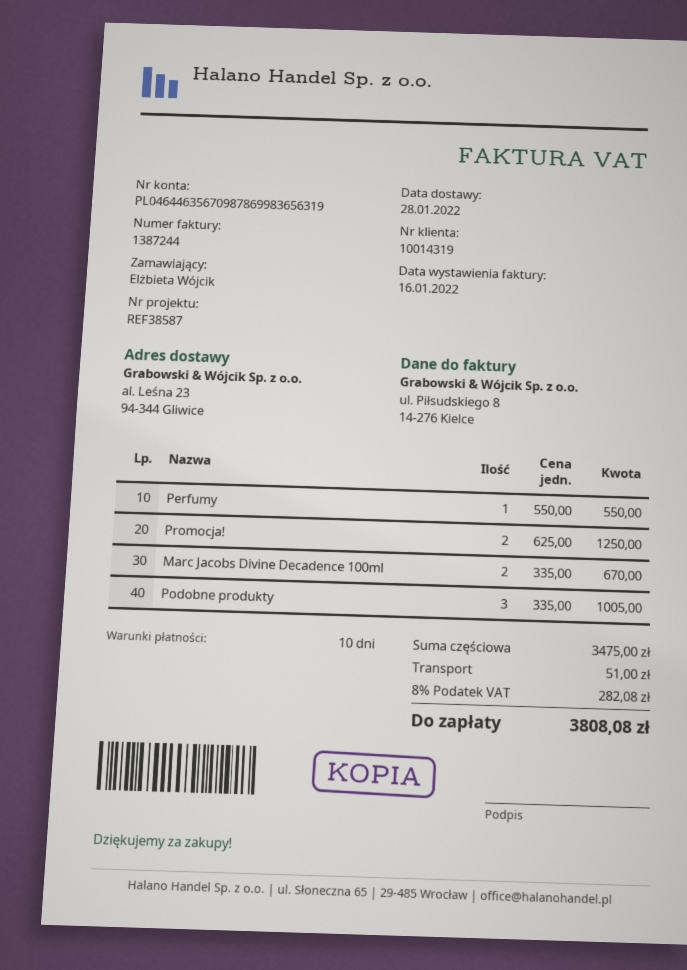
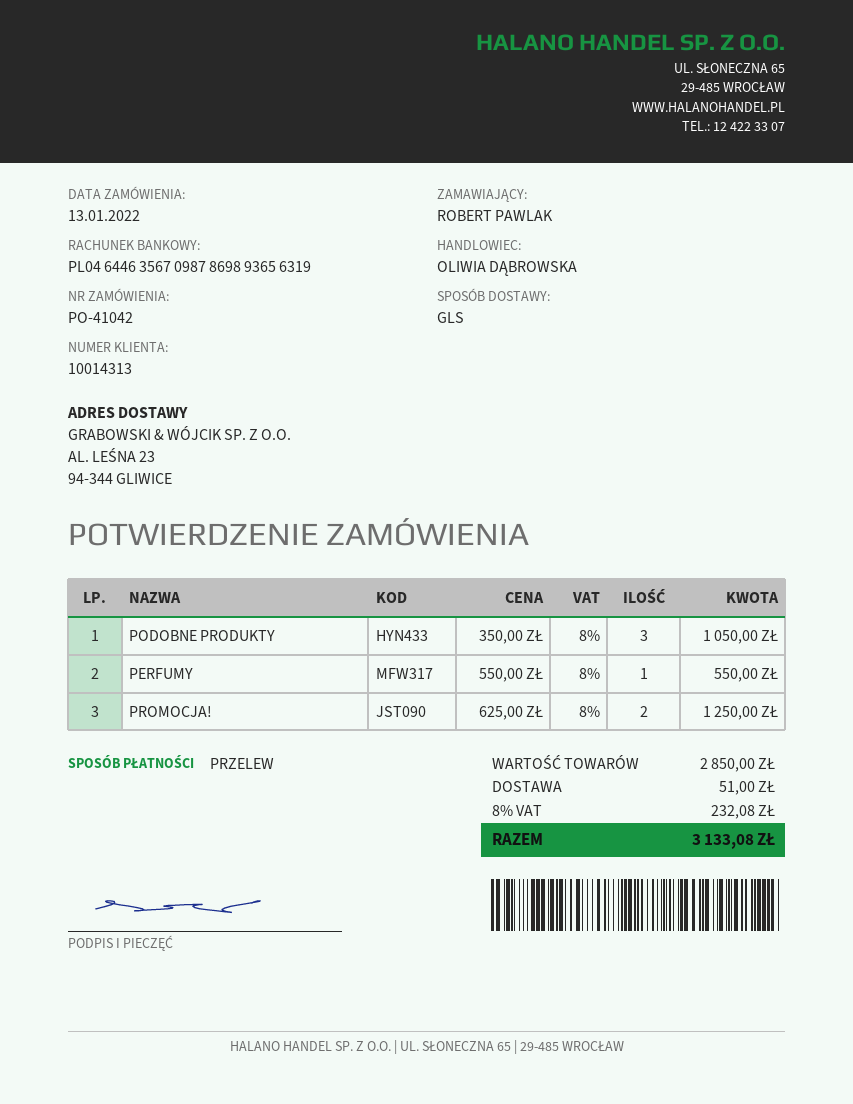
customer number: 10014319 -> 10014313
ordered by: Elżbieta Wójcik -> ROBERT PAWLAK
bank account: PL04644635670987869983656319 -> PL04644635670987869893656319
Marc Jacobs Divine Decadence 100ml: 2 x 335.00 = 670.00 -> none
Podobne produkty: 3 x 335.00 = 1005.00 -> 3 x 350.00 = 1050.00
subtotal: 3475.00 -> 2850.00
tax: 8% = 282.08 -> 8% = 232.08
total: 3808.08 -> 3133.08

